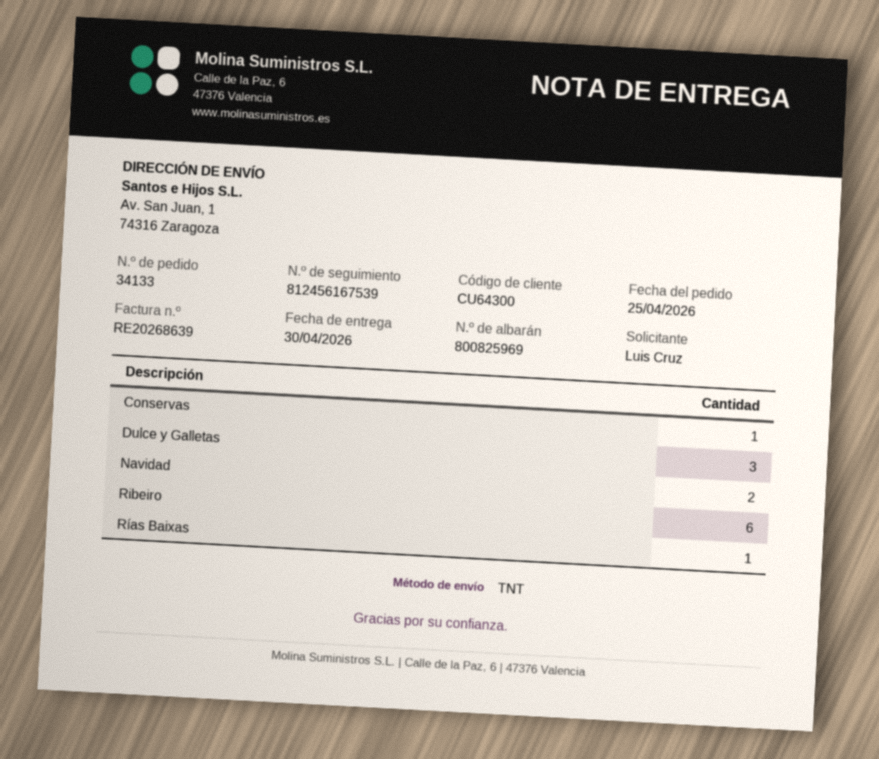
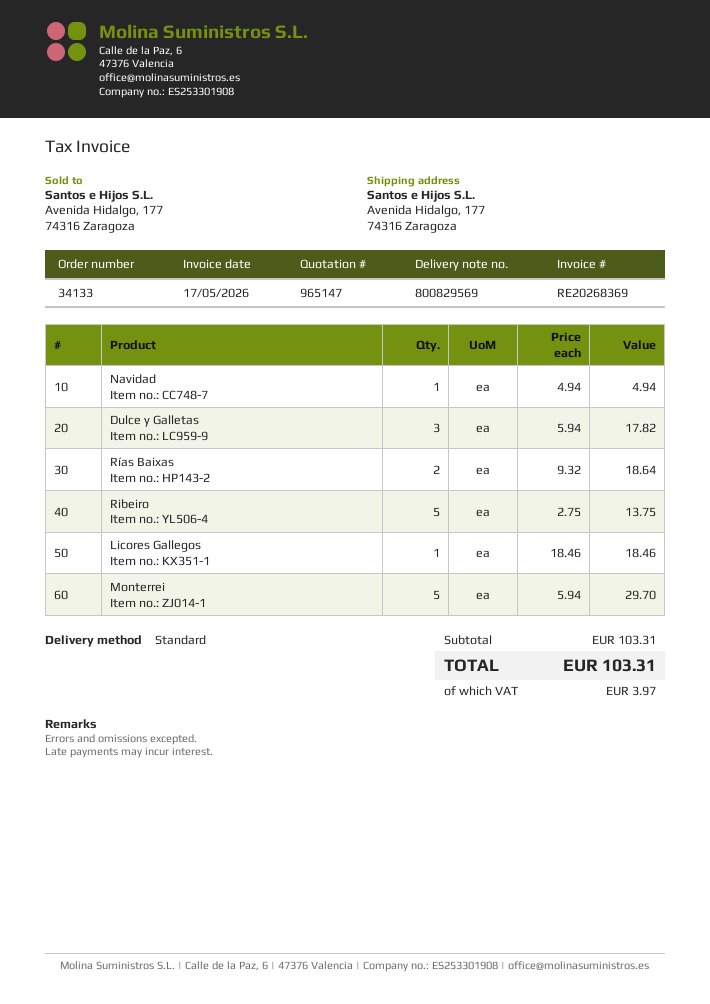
delivery note number: 800825969 -> 800829569
invoice number: RE20268639 -> RE20268369
shipping method: TNT -> standard
ship to: Av. San Juan, 1, 74316 Zaragoza -> Avenida Hidalgo, 177, 74316 Zaragoza
Conservas: 1 -> none
Navidad: 2 -> 1
Ribeiro: 6 -> 5
Rías Baixas: 1 -> 2
Licores Gallegos: none -> 1
Monterrei: none -> 5

